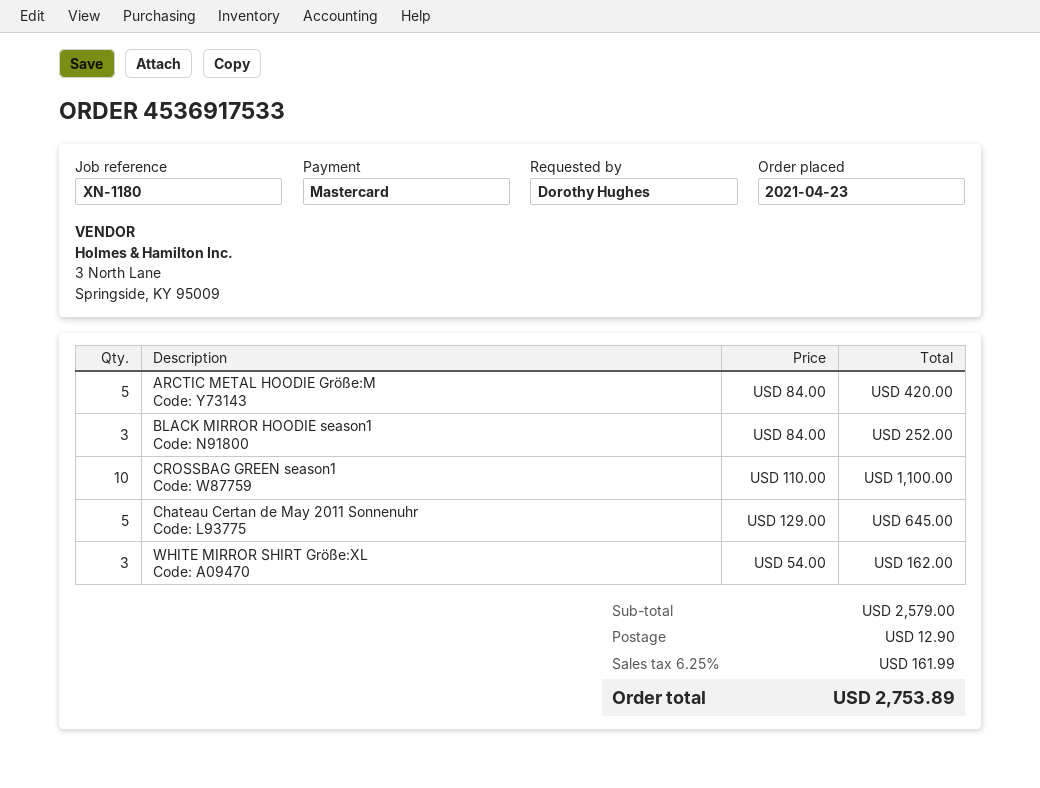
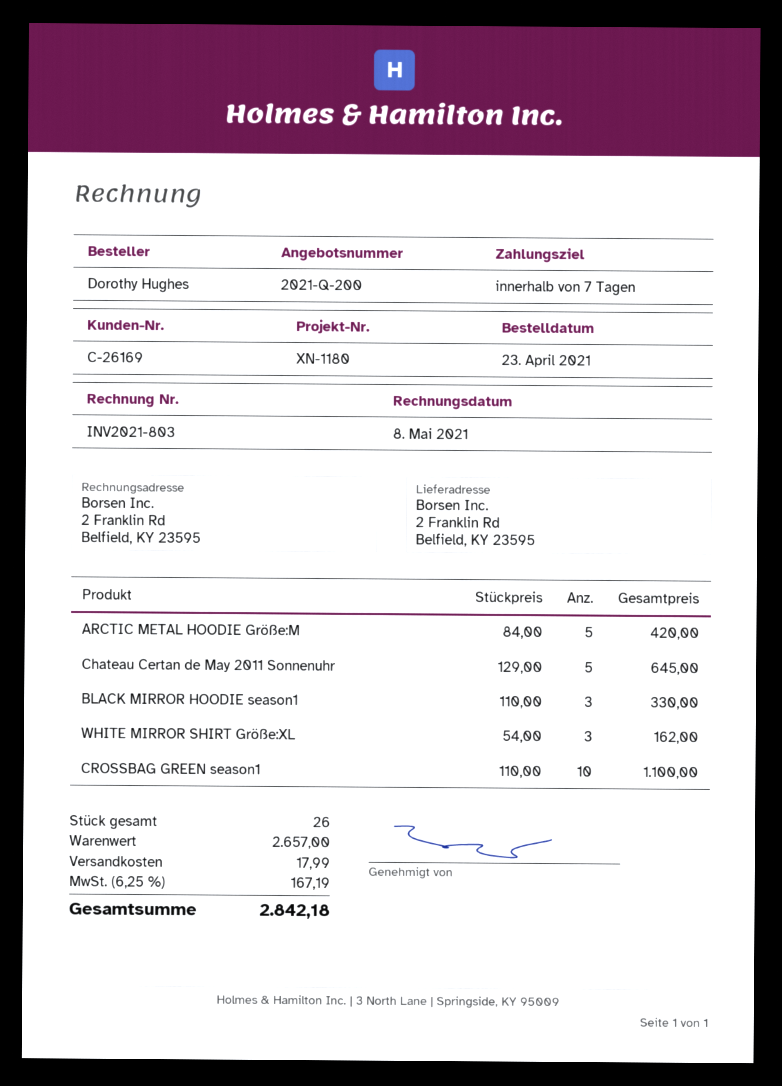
BLACK MIRROR HOODIE season1: 3 x 84.00 = 252.00 -> 3 x 110.00 = 330.00
subtotal: 2579.00 -> 2657.00
shipping: 12.90 -> 17.99
tax: 6.25% = 161.99 -> 6.25% = 167.19
total: 2753.89 -> 2842.18

